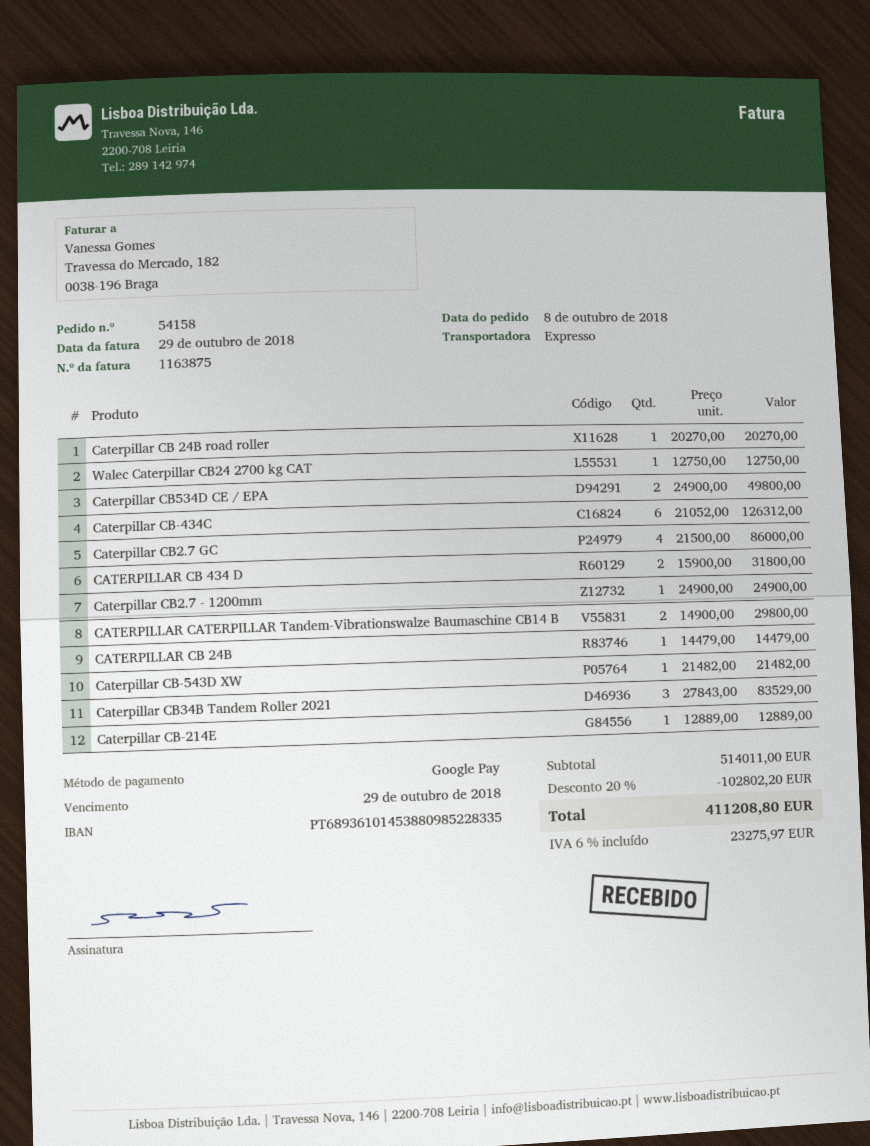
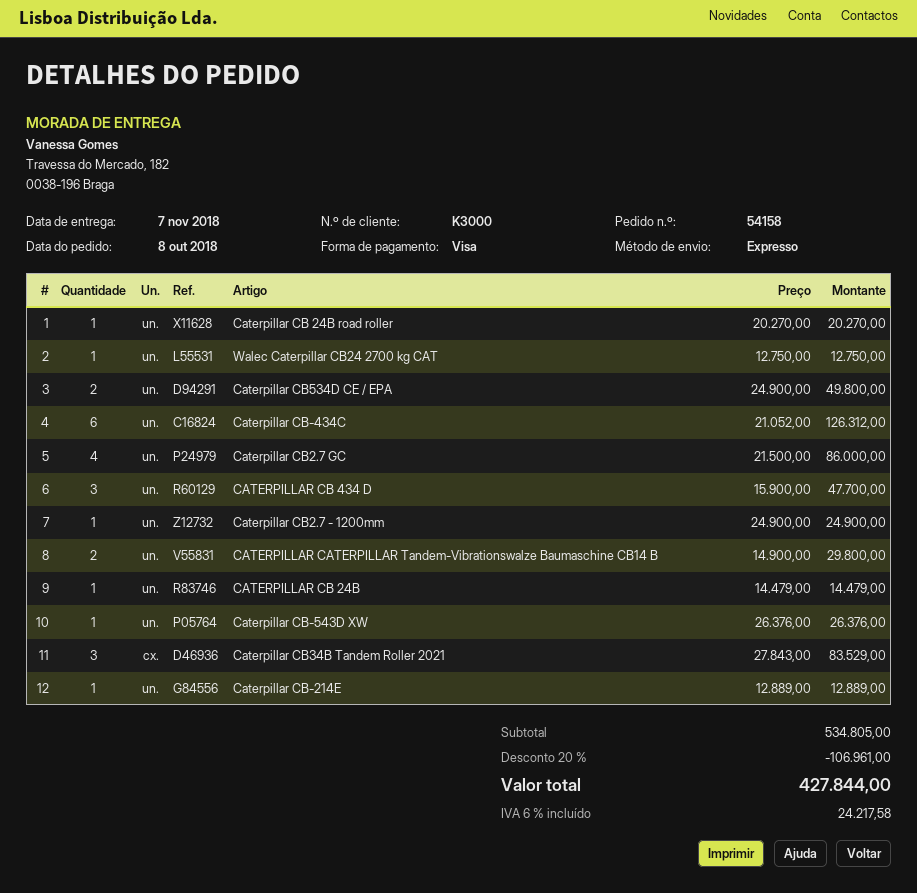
payment method: Google Pay -> Visa
CATERPILLAR CB 434 D: 2 x 15900.00 = 31800.00 -> 3 x 15900.00 = 47700.00
Caterpillar CB-543D XW: 1 x 21482.00 = 21482.00 -> 1 x 26376.00 = 26376.00
subtotal: 514011.00 -> 534805.00
discount: 20% = 102802.20 -> 20% = 106961.00
tax: 6% = 23275.97 -> 6% = 24217.58
total: 411208.80 -> 427844.00

